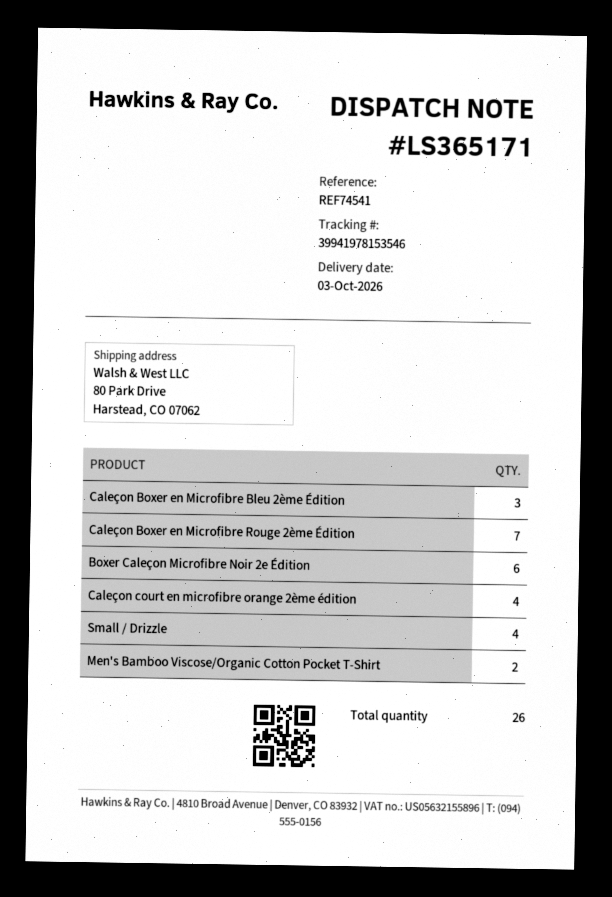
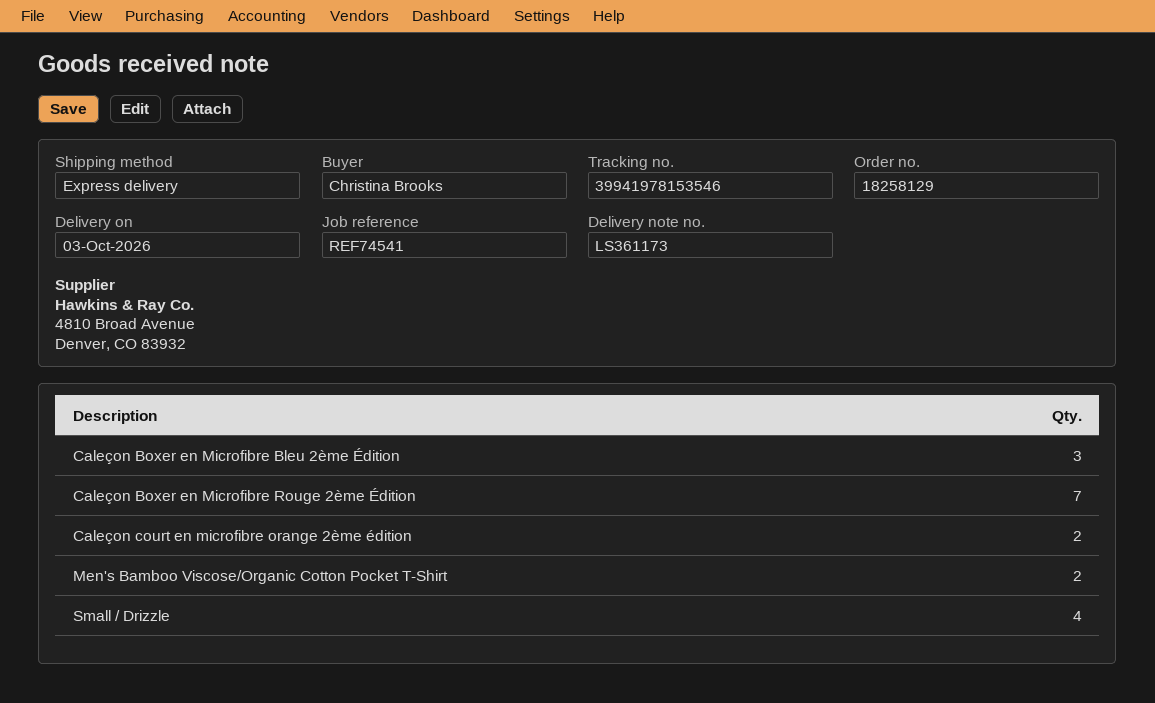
delivery note number: LS365171 -> LS361173
Boxer Caleçon Microfibre Noir 2e Édition: 6 -> none
Caleçon court en microfibre orange 2ème édition: 4 -> 2

